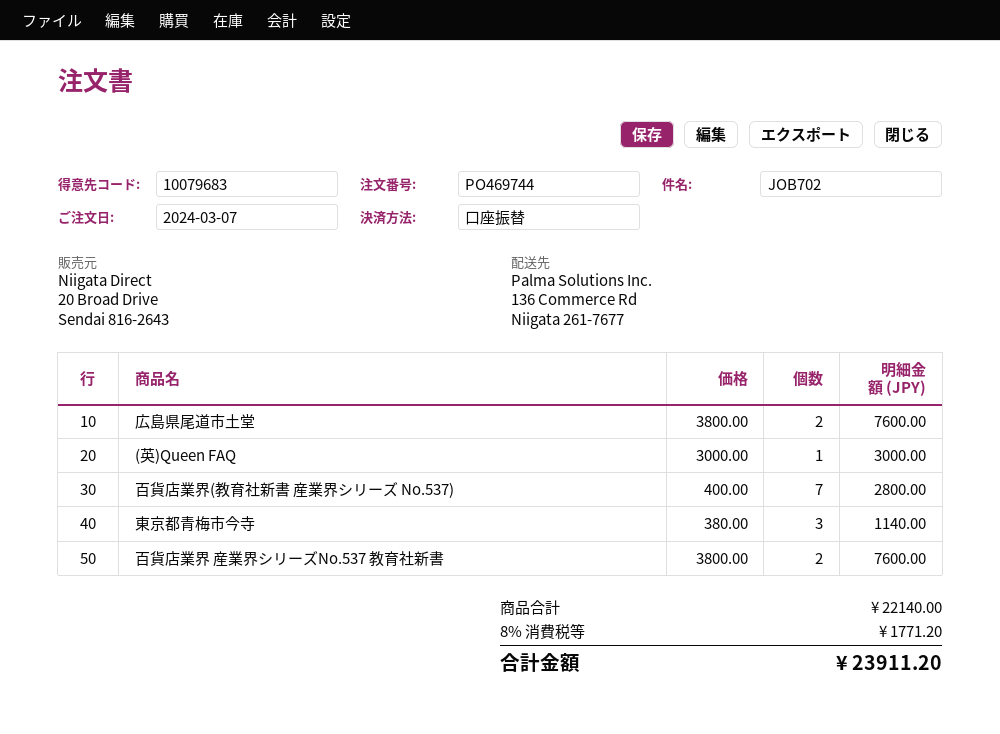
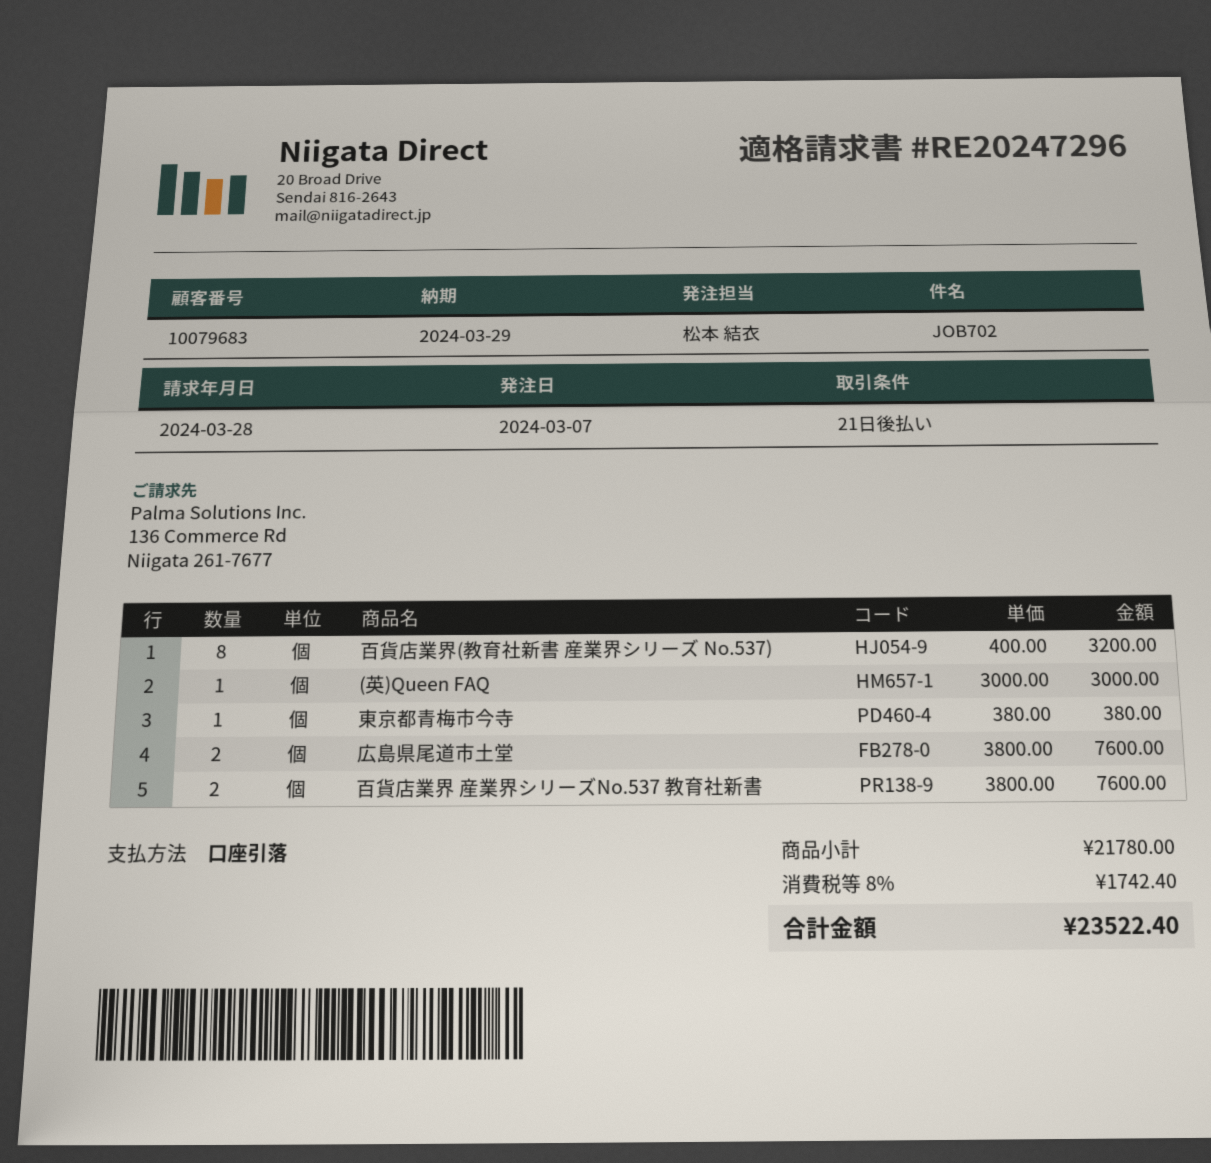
百貨店業界(教育社新書 産業界シリーズ No.537): 7 x 400.00 = 2800.00 -> 8 x 400.00 = 3200.00
東京都青梅市今寺: 3 x 380.00 = 1140.00 -> 1 x 380.00 = 380.00
subtotal: 22140.00 -> 21780.00
tax: 8% = 1771.20 -> 8% = 1742.40
total: 23911.20 -> 23522.40

